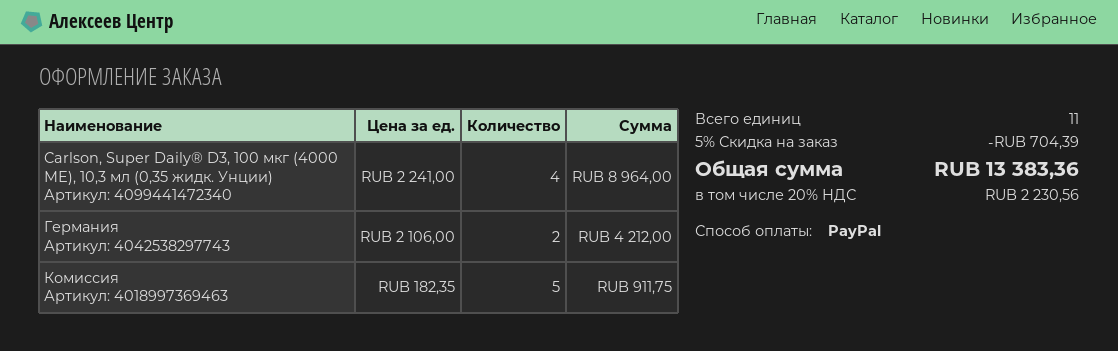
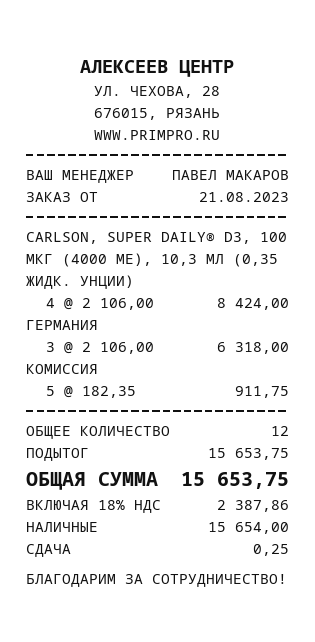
payment method: PayPal -> cash
Carlson, Super Daily® D3, 100 мкг (4000 МЕ), 10,3 мл (0,35 жидк. Унции): 4 x 2241.00 = 8964.00 -> 4 x 2106.00 = 8424.00
Германия: 2 x 2106.00 = 4212.00 -> 3 x 2106.00 = 6318.00
total quantity: 11 -> 12
discount: 5% = 704.39 -> none
tax: 20% = 2230.56 -> 18% = 2387.86
total: 13383.36 -> 15653.75

